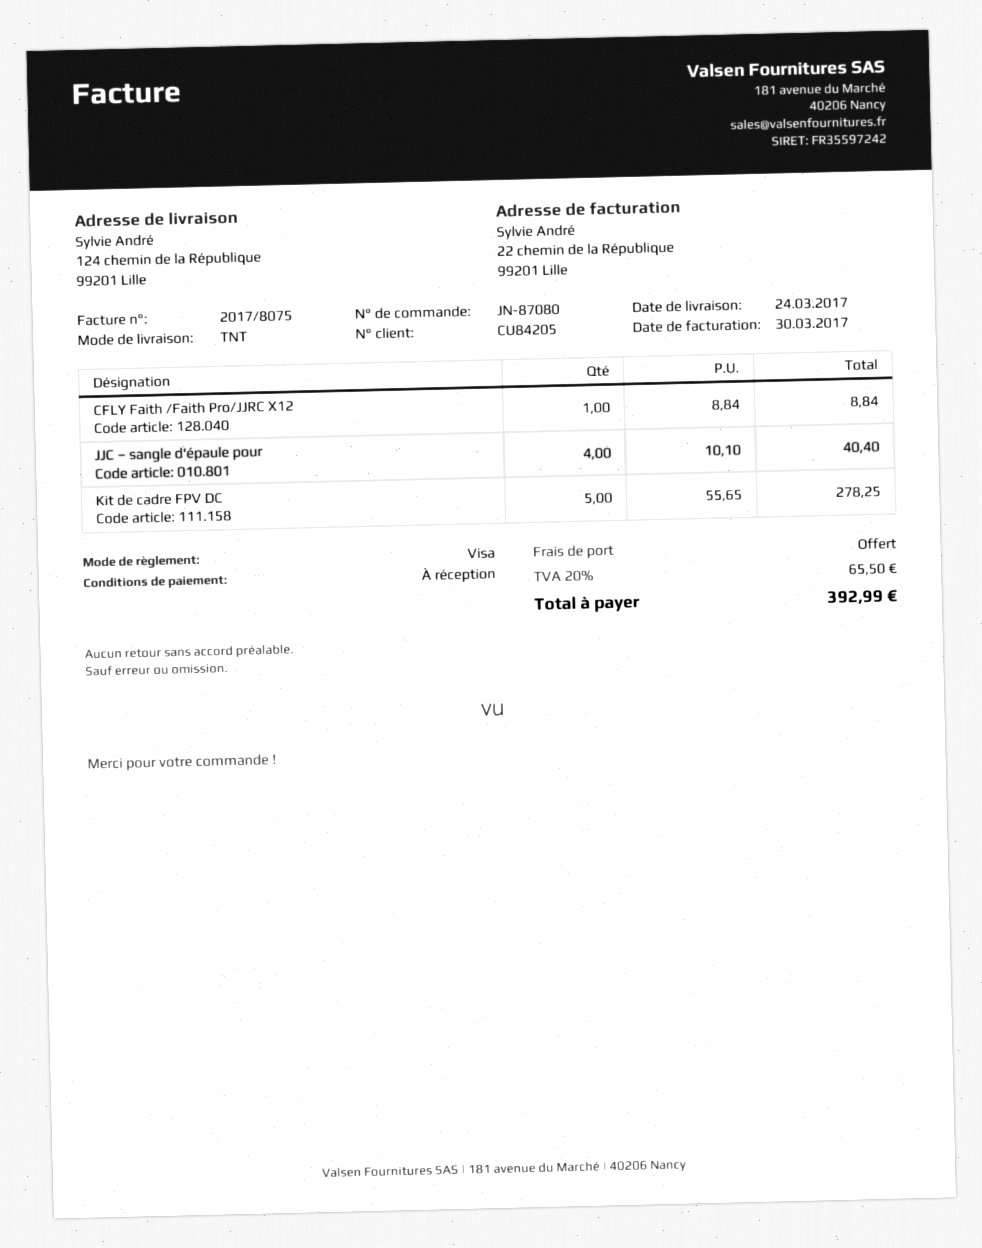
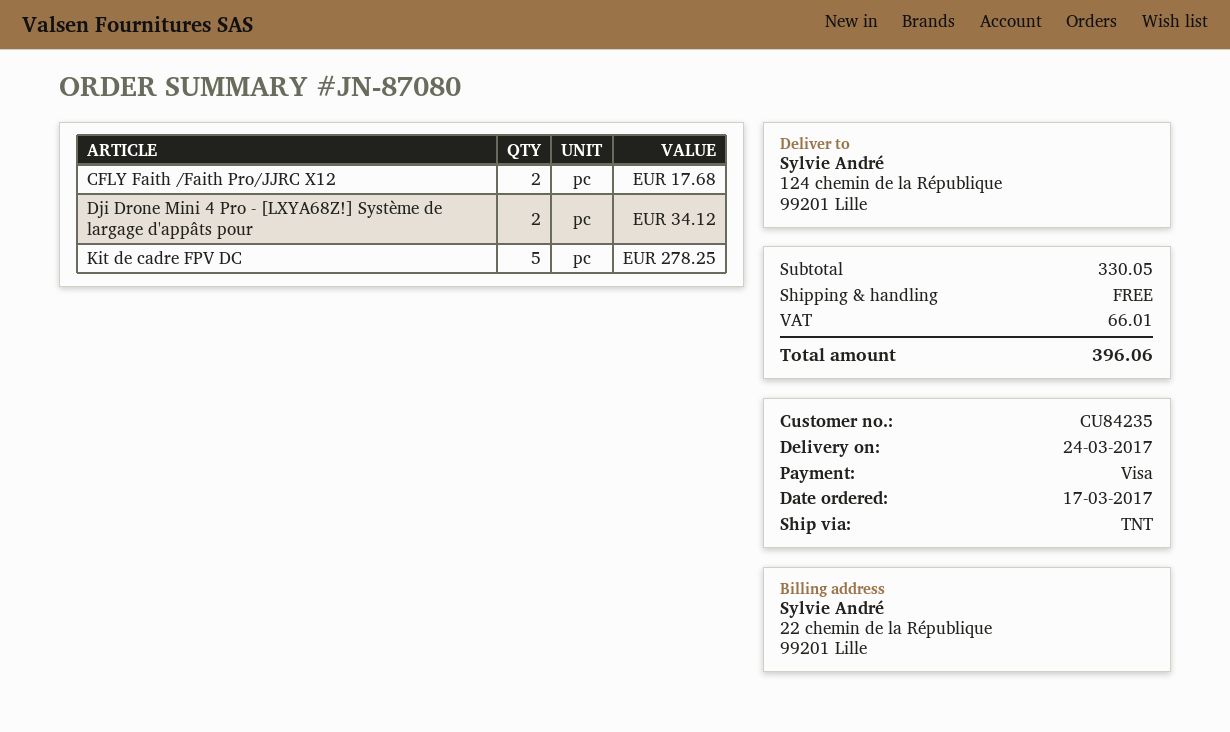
customer number: CU84205 -> CU84235
CFLY Faith /Faith Pro/JJRC X12: 1 for 8.84 -> 2 for 17.68
JJC – sangle d'épaule pour: 4 for 40.40 -> none
Dji Drone Mini 4 Pro - [LXYA68Z!] Système de largage d'appâts pour: none -> 2 for 34.12
tax: 65.50 -> 66.01
total: 392.99 -> 396.06

